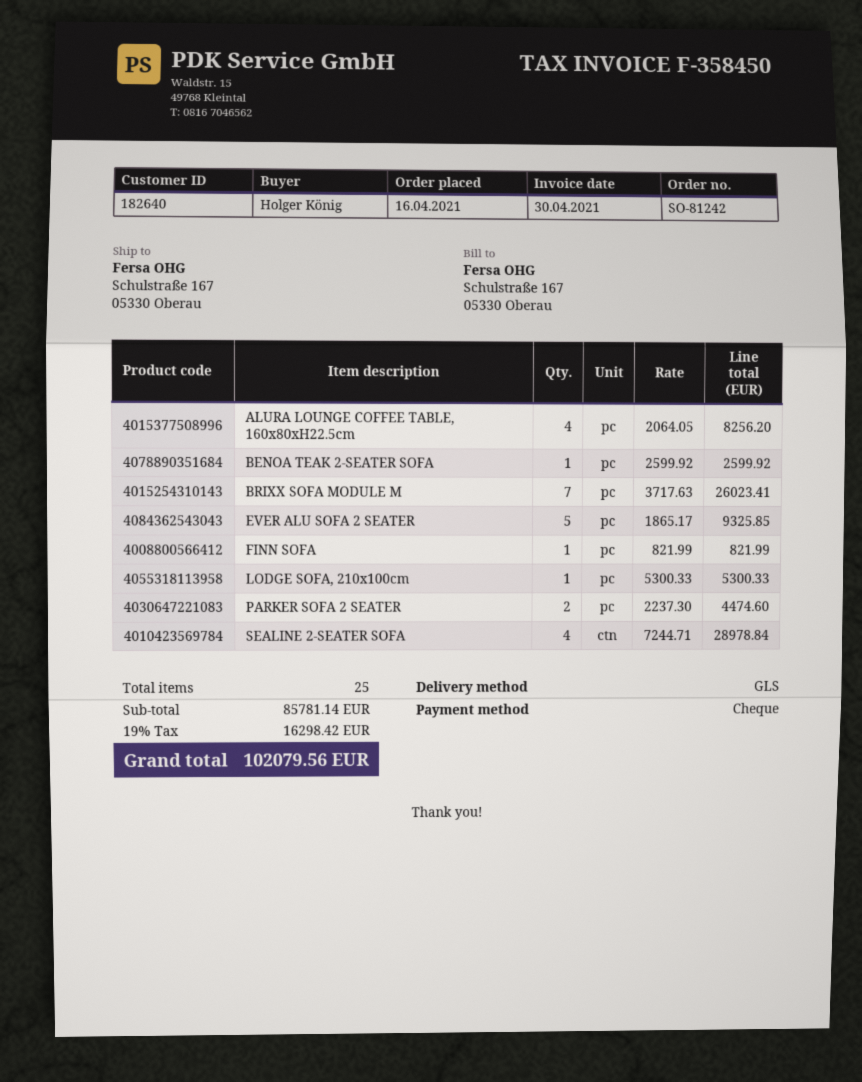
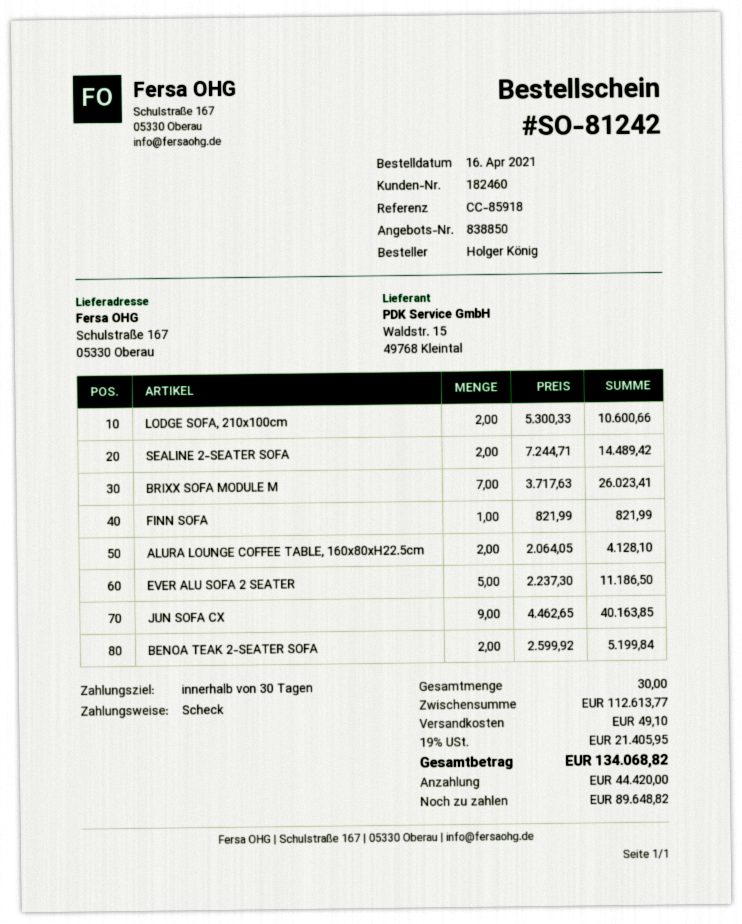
customer number: 182640 -> 182460
ALURA LOUNGE COFFEE TABLE, 160x80xH22.5cm: 4 x 2064.05 = 8256.20 -> 2 x 2064.05 = 4128.10
BENOA TEAK 2-SEATER SOFA: 1 x 2599.92 = 2599.92 -> 2 x 2599.92 = 5199.84
EVER ALU SOFA 2 SEATER: 5 x 1865.17 = 9325.85 -> 5 x 2237.30 = 11186.50
LODGE SOFA, 210x100cm: 1 x 5300.33 = 5300.33 -> 2 x 5300.33 = 10600.66
PARKER SOFA 2 SEATER: 2 x 2237.30 = 4474.60 -> none
SEALINE 2-SEATER SOFA: 4 x 7244.71 = 28978.84 -> 2 x 7244.71 = 14489.42
JUN SOFA CX: none -> 9 x 4462.65 = 40163.85
total quantity: 25 -> 30
subtotal: 85781.14 -> 112613.77
shipping: none -> 49.10
tax: 19% = 16298.42 -> 19% = 21405.95
total: 102079.56 -> 134068.82

